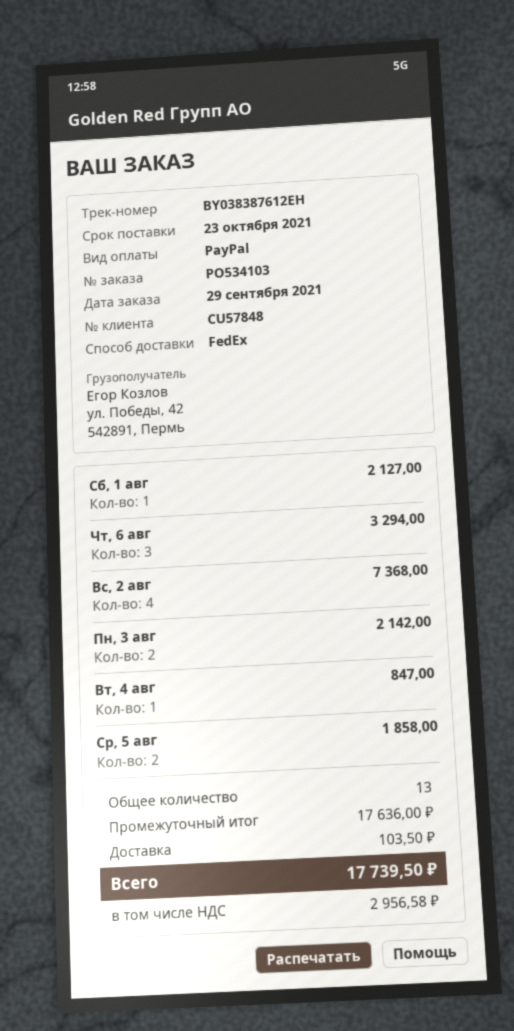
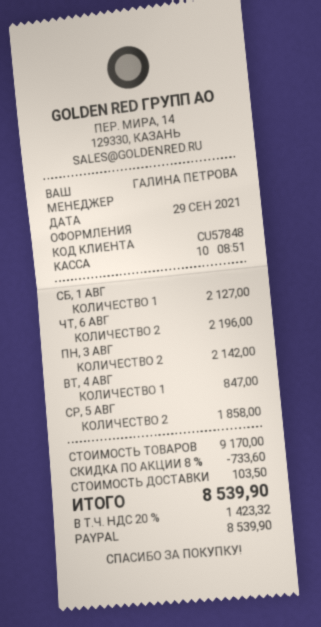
Чт, 6 авг: 3 for 3294.00 -> 2 for 2196.00
Вс, 2 авг: 4 for 7368.00 -> none
subtotal: 17636.00 -> 9170.00
discount: none -> 8% = 733.60
tax: 2956.58 -> 1423.32
total: 17739.50 -> 8539.90

